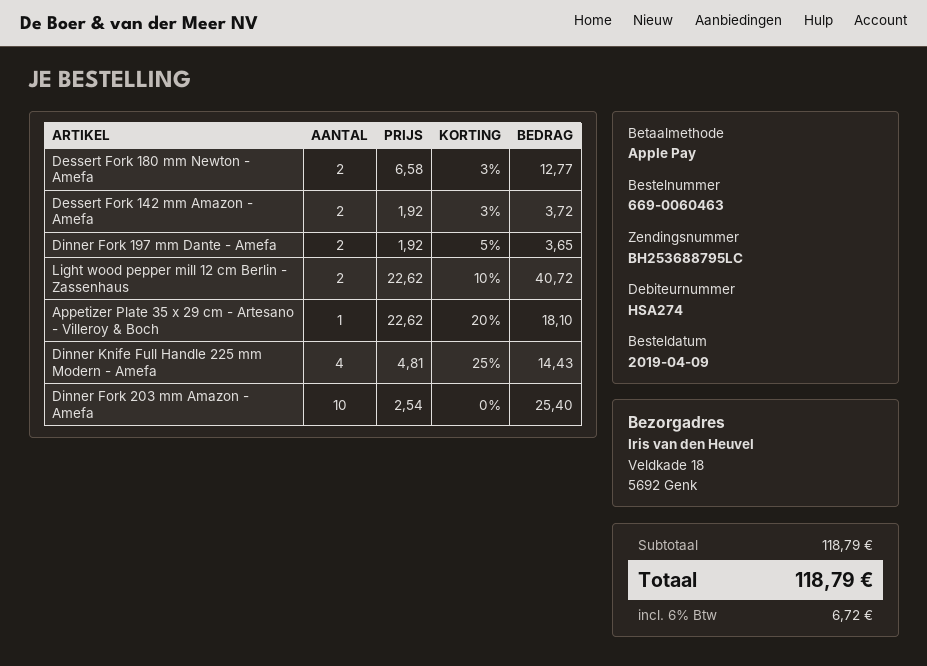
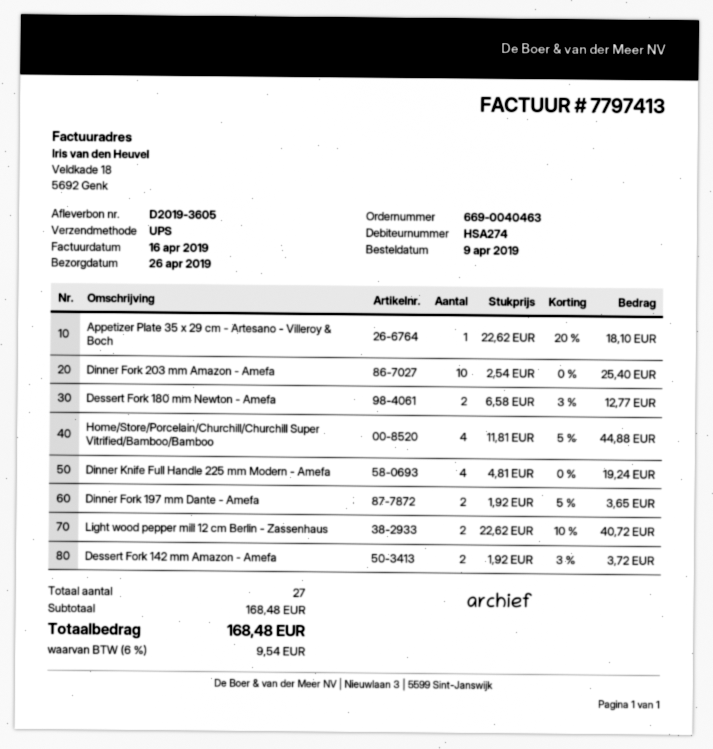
order number: 669-0060463 -> 669-0040463
Dinner Knife Full Handle 225 mm Modern - Amefa: 4 x 4.81 - 25% = 14.43 -> 4 x 4.81 = 19.24
Home/Store/Porcelain/Churchill/Churchill Super Vitrified/Bamboo/Bamboo: none -> 4 x 11.81 - 5% = 44.88
subtotal: 118.79 -> 168.48
tax: 6% = 6.72 -> 6% = 9.54
total: 118.79 -> 168.48

